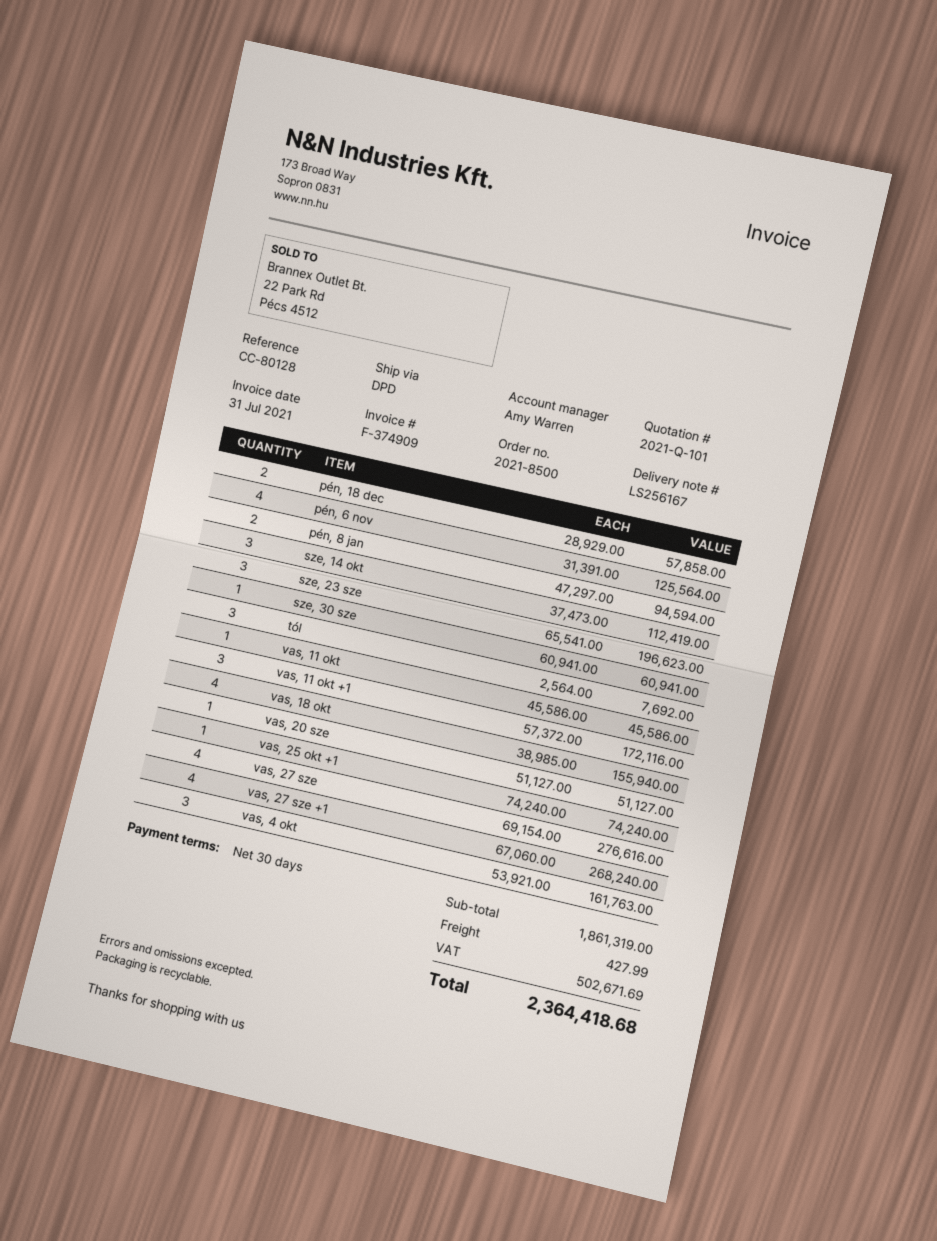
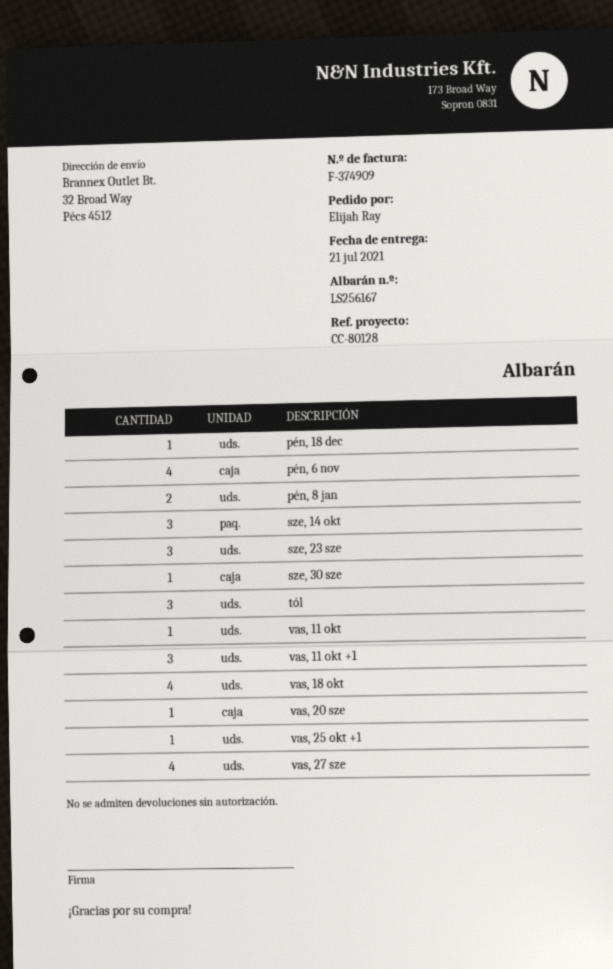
pén, 18 dec: 2 -> 1
vas, 27 sze +1: 4 -> none
vas, 4 okt: 3 -> none

